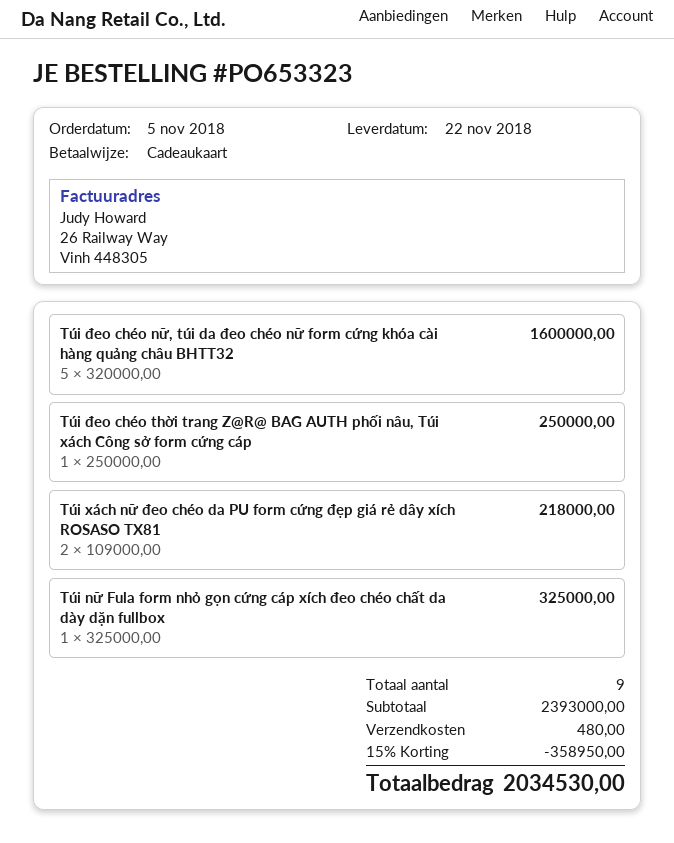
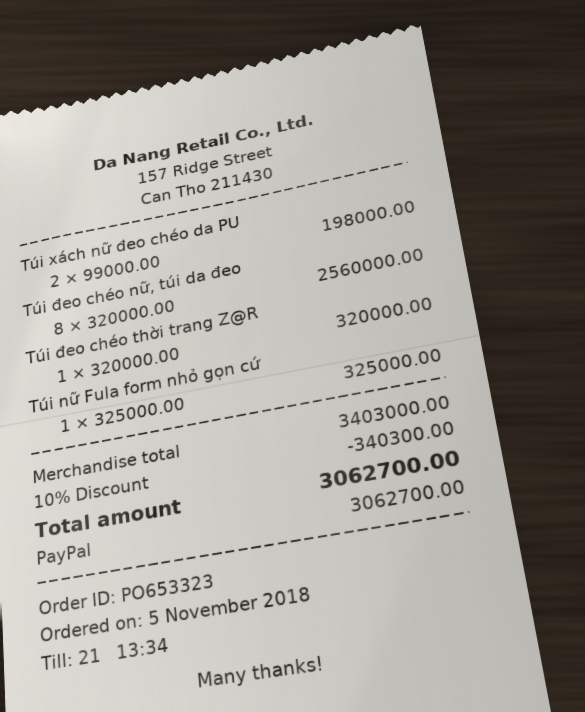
payment method: gift card -> PayPal
Túi đeo chéo nữ, túi da đeo chéo nữ form cứng khóa cài hàng quảng châu BHTT32: 5 x 320000.00 = 1600000.00 -> 8 x 320000.00 = 2560000.00
Túi đeo chéo thời trang Z@R@ BAG AUTH phối nâu, Túi xách Công sở form cứng cáp: 1 x 250000.00 = 250000.00 -> 1 x 320000.00 = 320000.00
Túi xách nữ đeo chéo da PU form cứng đẹp giá rẻ dây xích ROSASO TX81: 2 x 109000.00 = 218000.00 -> 2 x 99000.00 = 198000.00
subtotal: 2393000.00 -> 3403000.00
discount: 15% = 358950.00 -> 10% = 340300.00
shipping: 480.00 -> none
total: 2034530.00 -> 3062700.00

